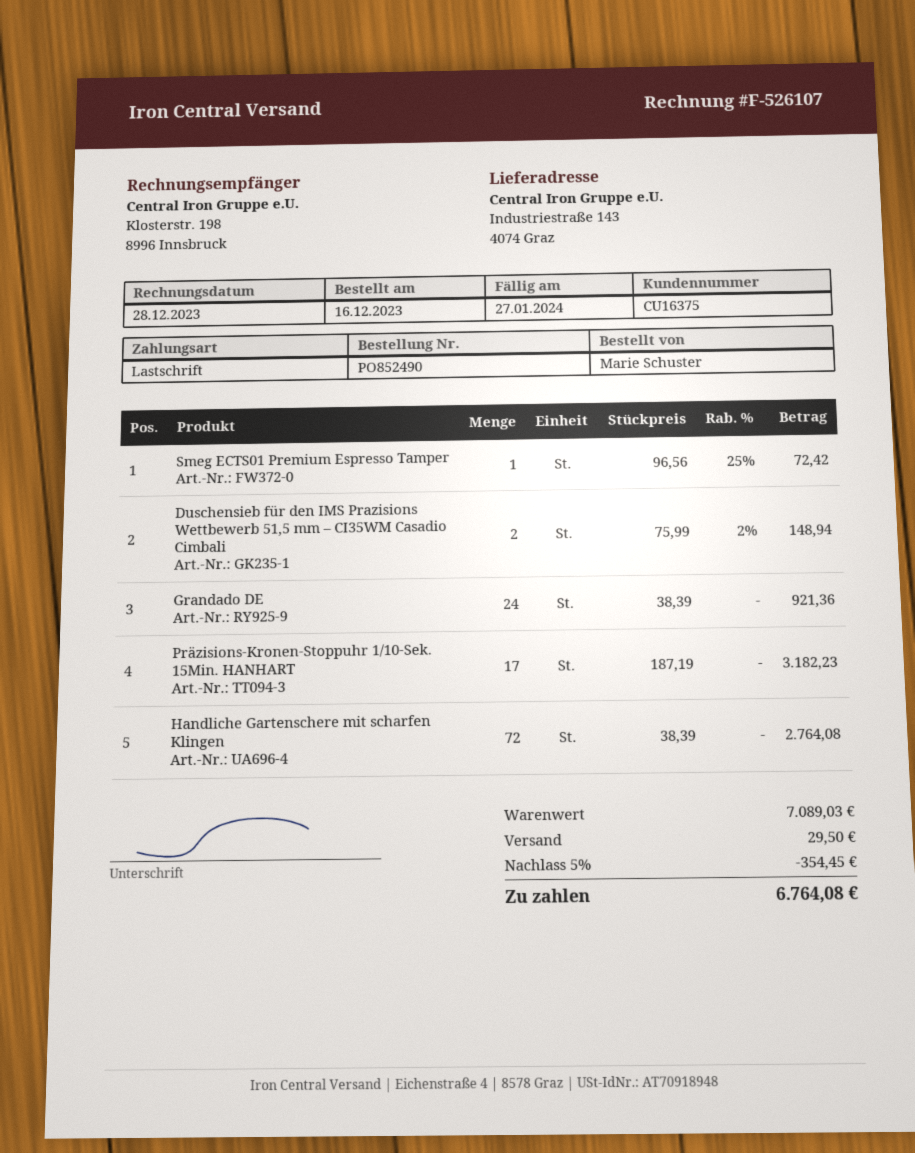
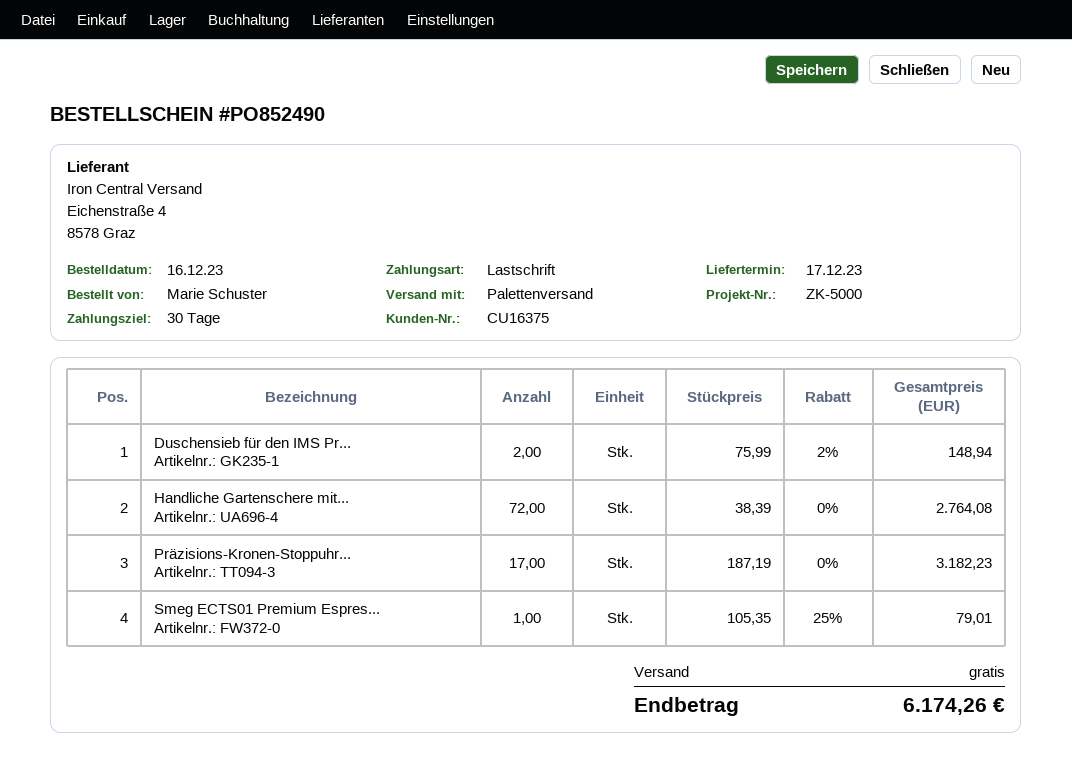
Smeg ECTS01 Premium Espresso Tamper: 1 x 96.56 - 25% = 72.42 -> 1 x 105.35 - 25% = 79.01
Grandado DE: 24 x 38.39 = 921.36 -> none
discount: 5% = 354.45 -> none
shipping: 29.50 -> 0.00
total: 6764.08 -> 6174.26

